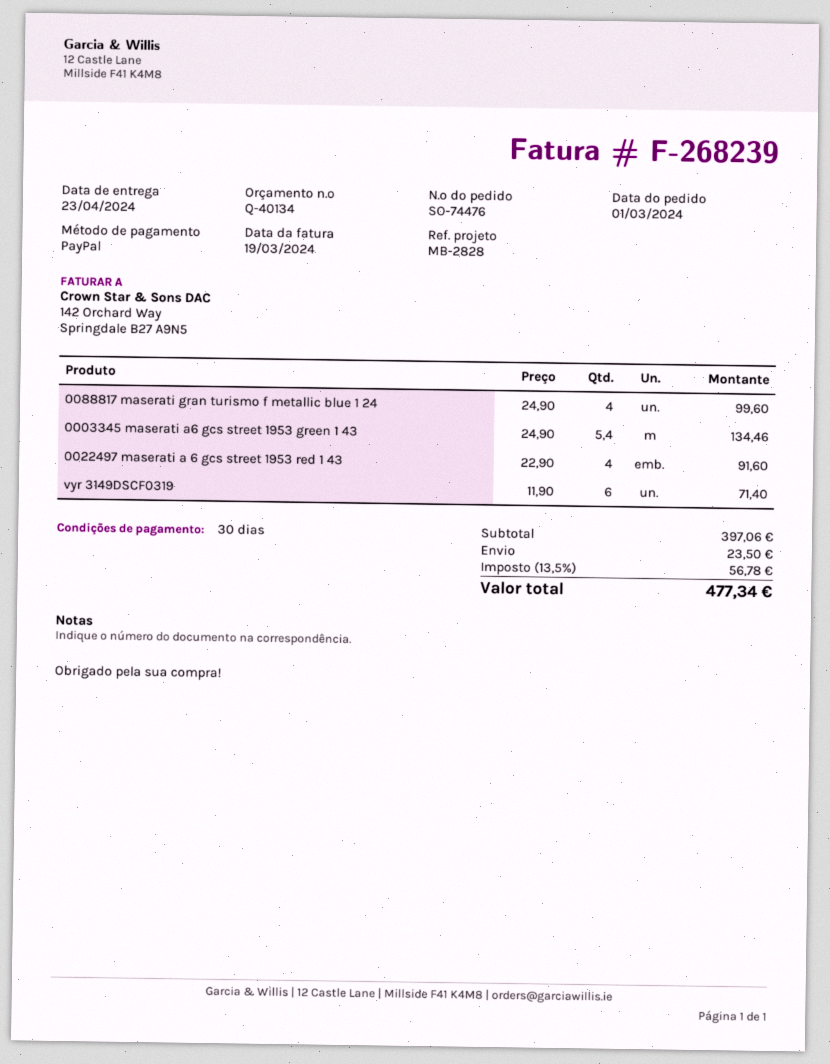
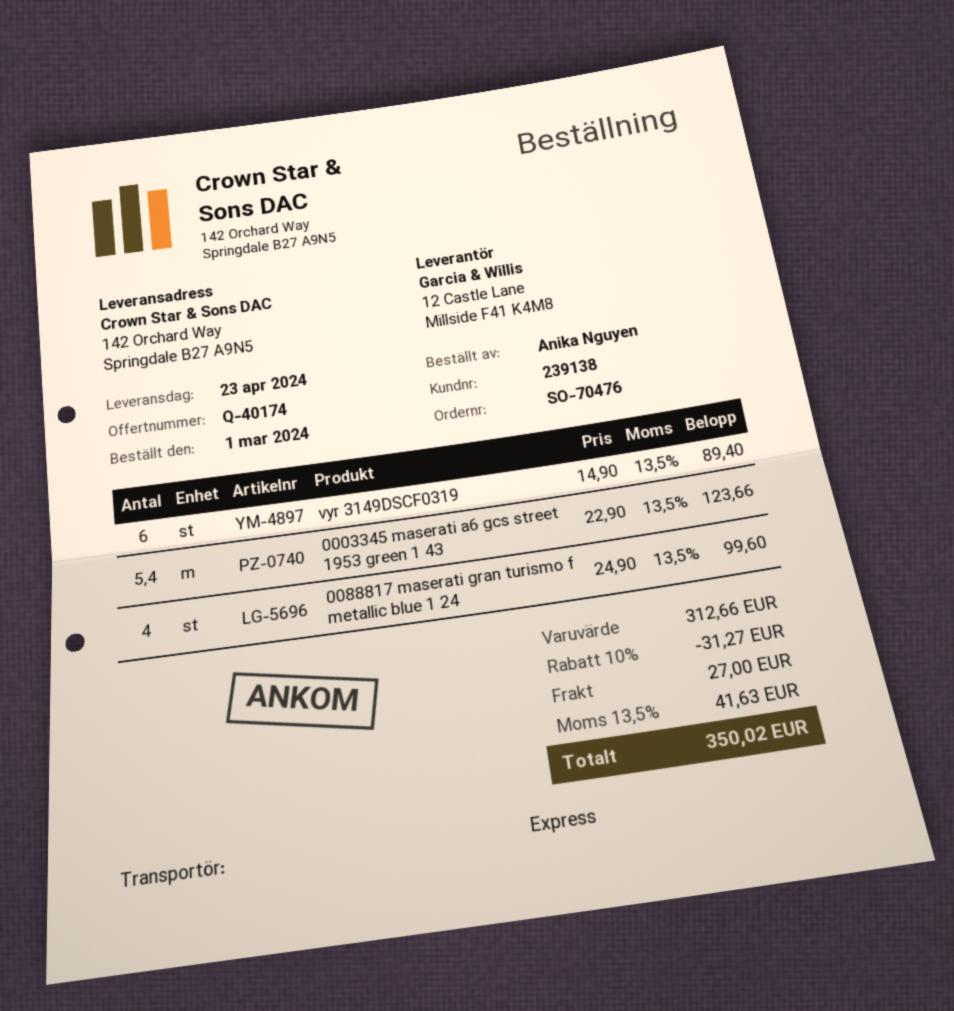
quote number: Q-40134 -> Q-40174
order number: SO-74476 -> SO-70476
0003345 maserati a6 gcs street 1953 green 1 43: 5.4 x 24.90 = 134.46 -> 5.4 x 22.90 = 123.66
0022497 maserati a 6 gcs street 1953 red 1 43: 4 x 22.90 = 91.60 -> none
vyr 3149DSCF0319: 6 x 11.90 = 71.40 -> 6 x 14.90 = 89.40
subtotal: 397.06 -> 312.66
discount: none -> 10% = 31.27
shipping: 23.50 -> 27.00
tax: 13.5% = 56.78 -> 13.5% = 41.63
total: 477.34 -> 350.02

